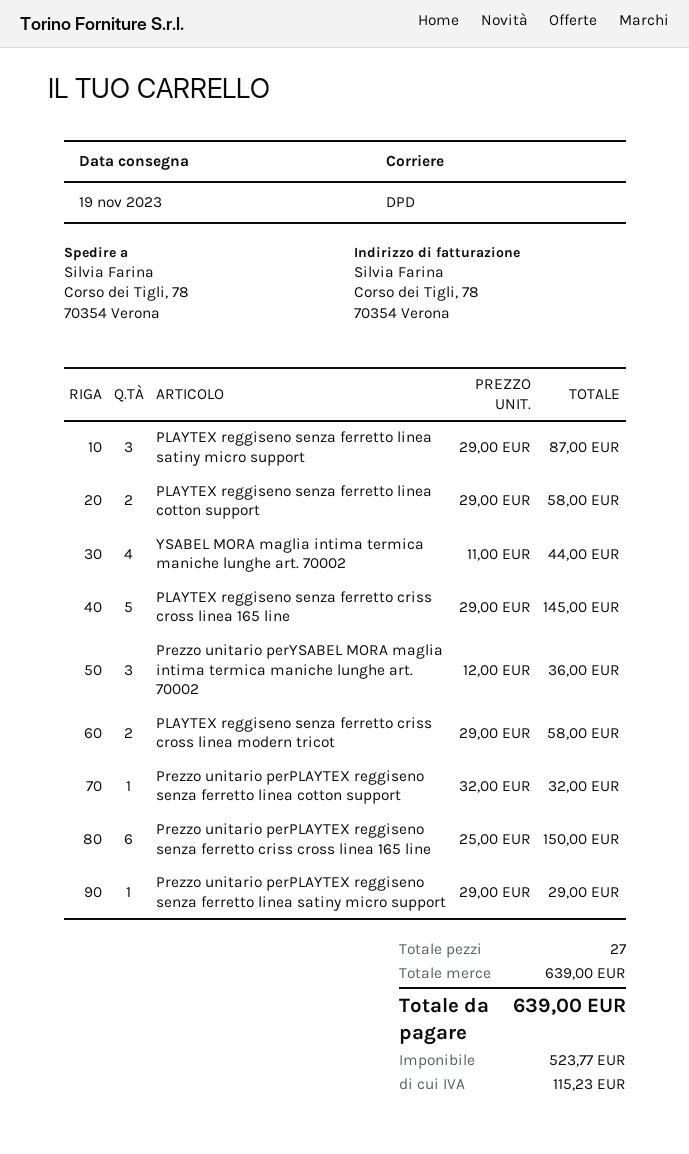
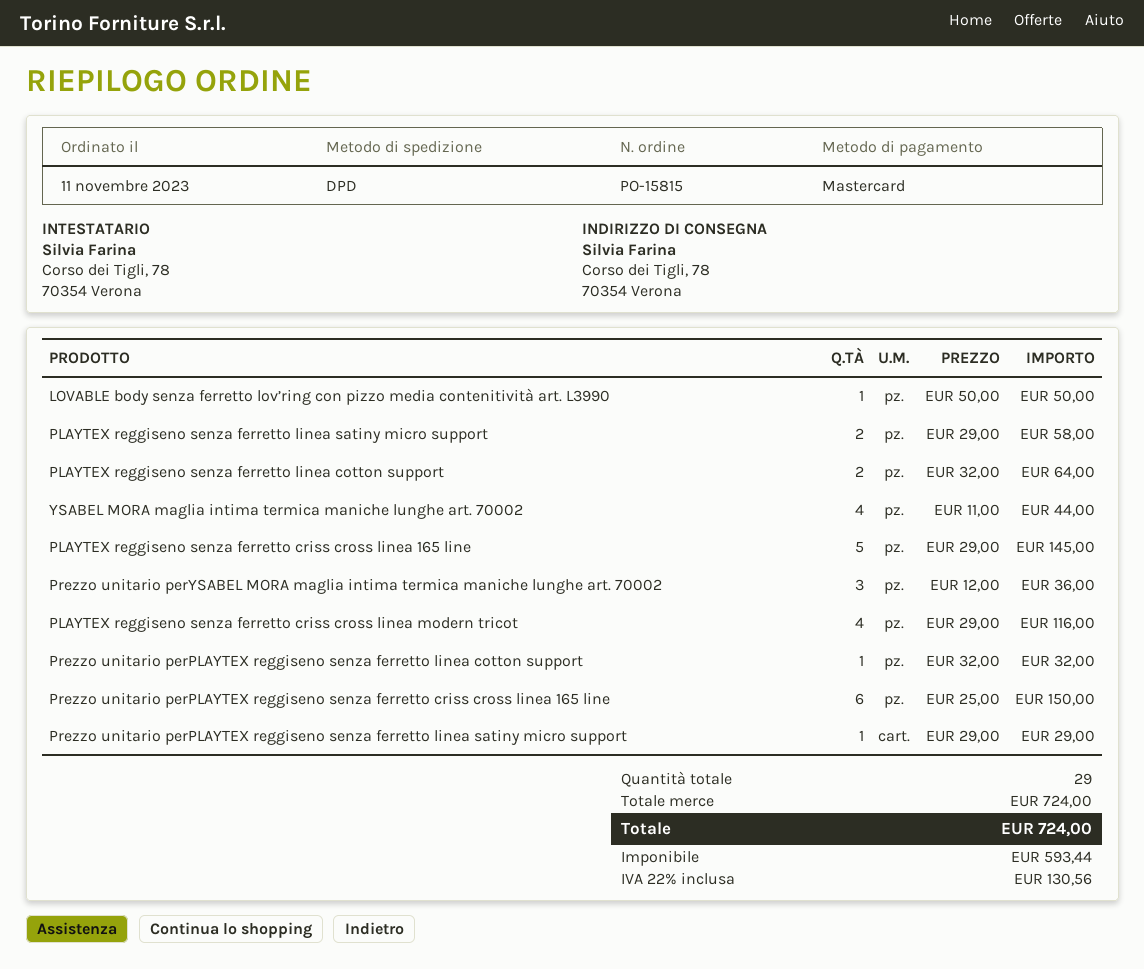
PLAYTEX reggiseno senza ferretto linea satiny micro support: 3 x 29.00 = 87.00 -> 2 x 29.00 = 58.00
PLAYTEX reggiseno senza ferretto linea cotton support: 2 x 29.00 = 58.00 -> 2 x 32.00 = 64.00
PLAYTEX reggiseno senza ferretto criss cross linea modern tricot: 2 x 29.00 = 58.00 -> 4 x 29.00 = 116.00
LOVABLE body senza ferretto lov’ring con pizzo media contenitività art. L3990: none -> 1 x 50.00 = 50.00
total quantity: 27 -> 29
subtotal: 639.00 -> 724.00
net: 523.77 -> 593.44
tax: 115.23 -> 130.56
total: 639.00 -> 724.00

